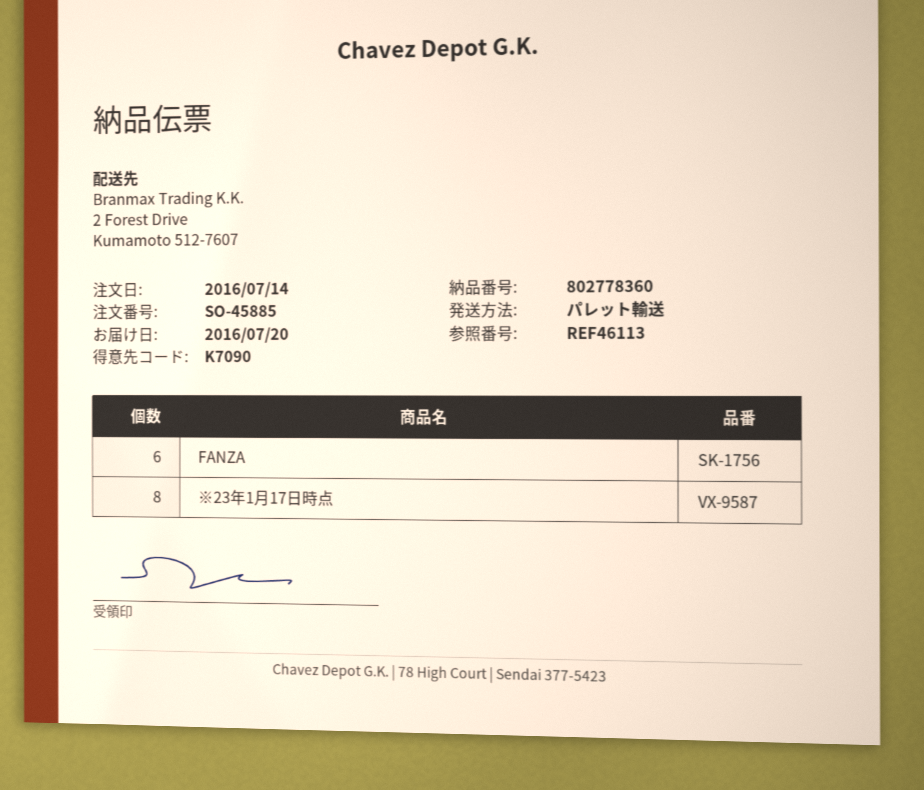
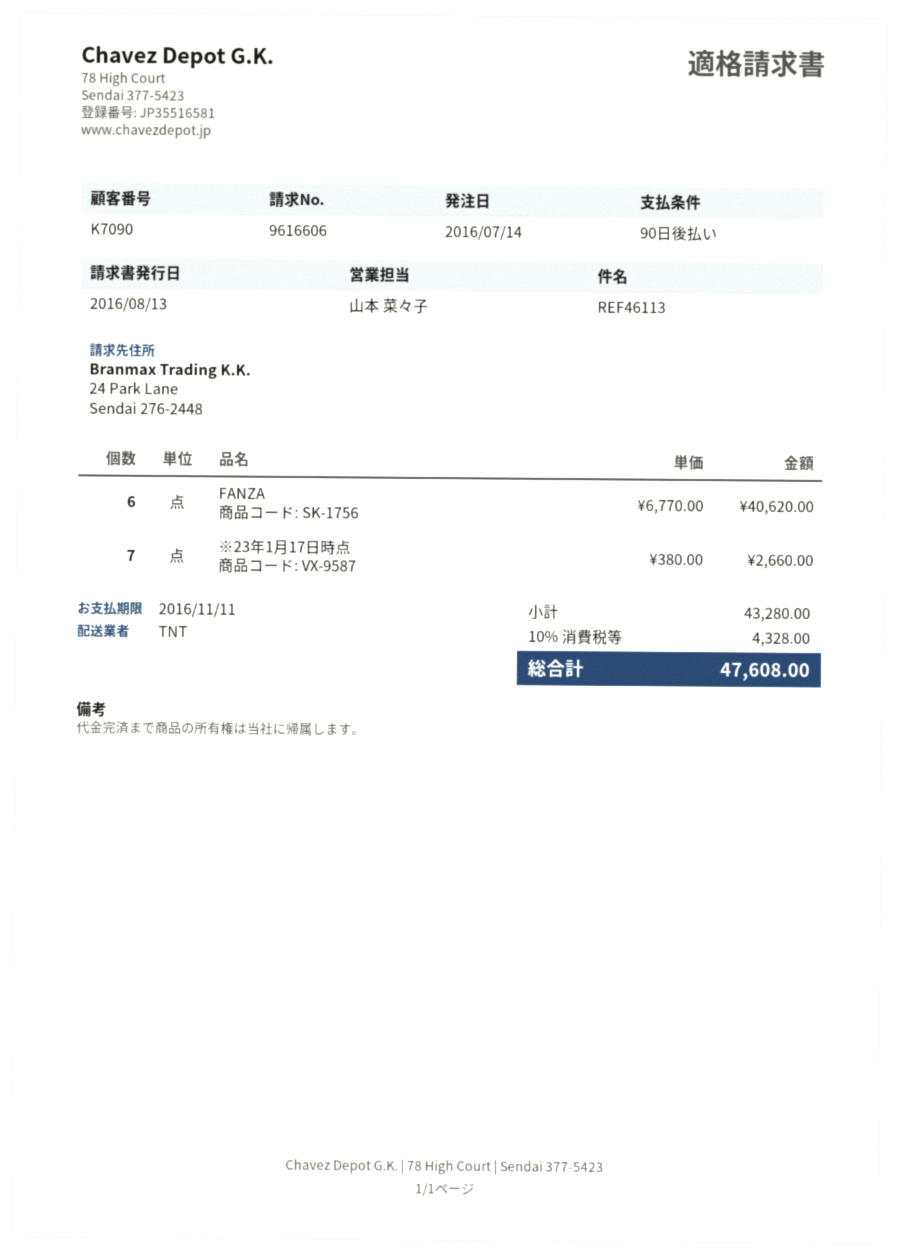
shipping method: pallet freight -> TNT
※23年1月17日時点: 8 -> 7

